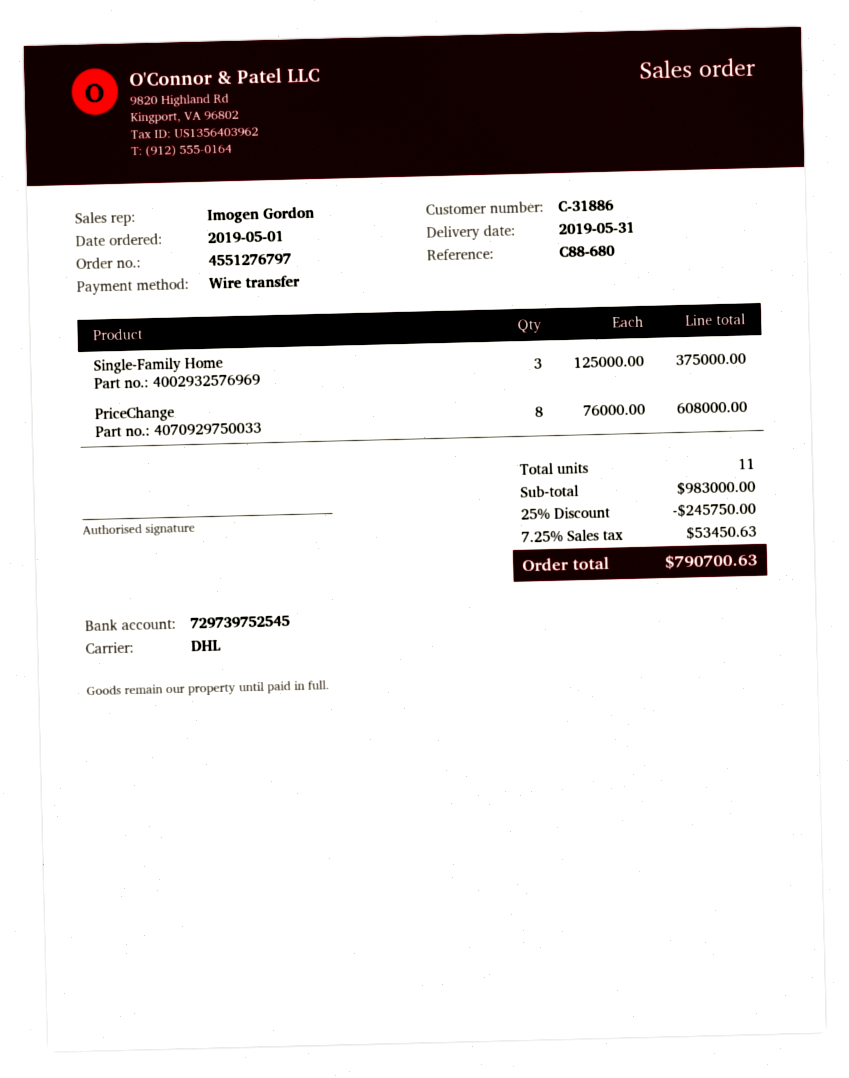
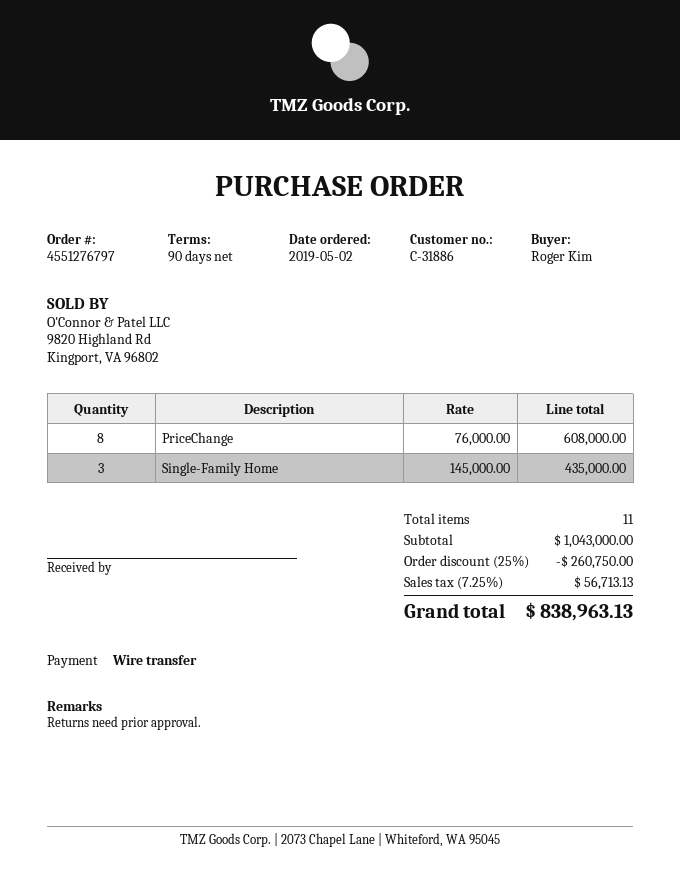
order date: 2019-05-01 -> 2019-05-02
Single-Family Home: 3 x 125000.00 = 375000.00 -> 3 x 145000.00 = 435000.00
subtotal: 983000.00 -> 1043000.00
discount: 25% = 245750.00 -> 25% = 260750.00
tax: 7.25% = 53450.63 -> 7.25% = 56713.13
total: 790700.63 -> 838963.13

